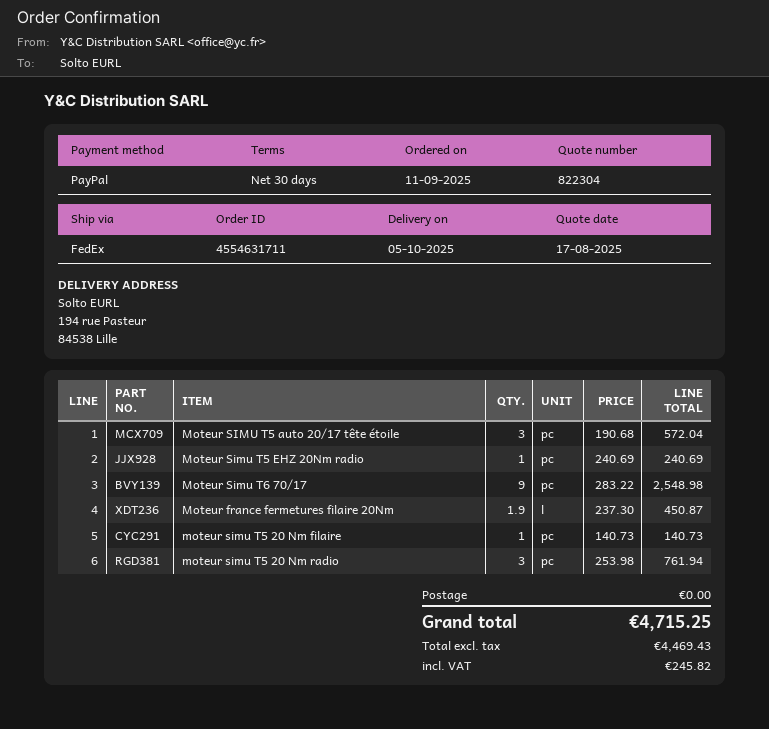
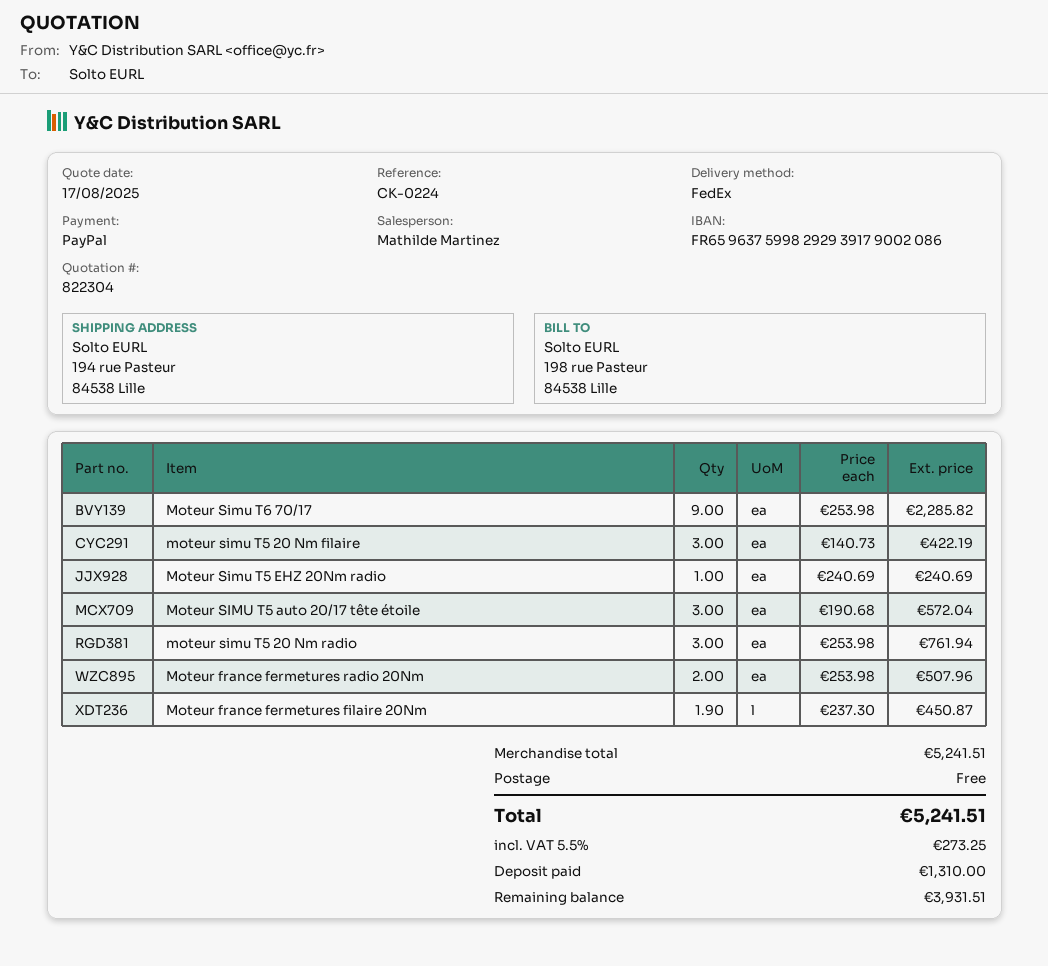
Moteur Simu T6 70/17: 9 x 283.22 = 2548.98 -> 9 x 253.98 = 2285.82
moteur simu T5 20 Nm filaire: 1 x 140.73 = 140.73 -> 3 x 140.73 = 422.19
Moteur france fermetures radio 20Nm: none -> 2 x 253.98 = 507.96
tax: 245.82 -> 273.25
total: 4715.25 -> 5241.51

